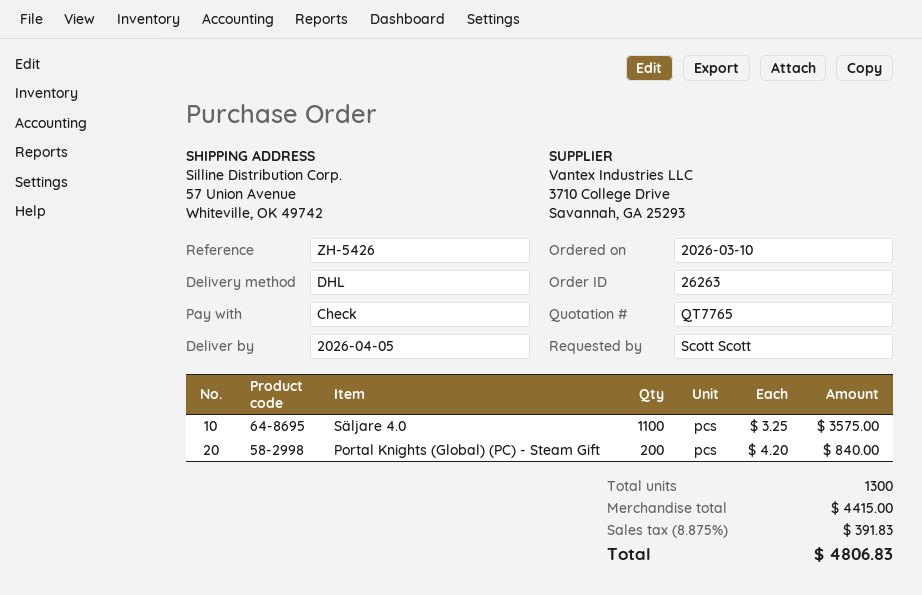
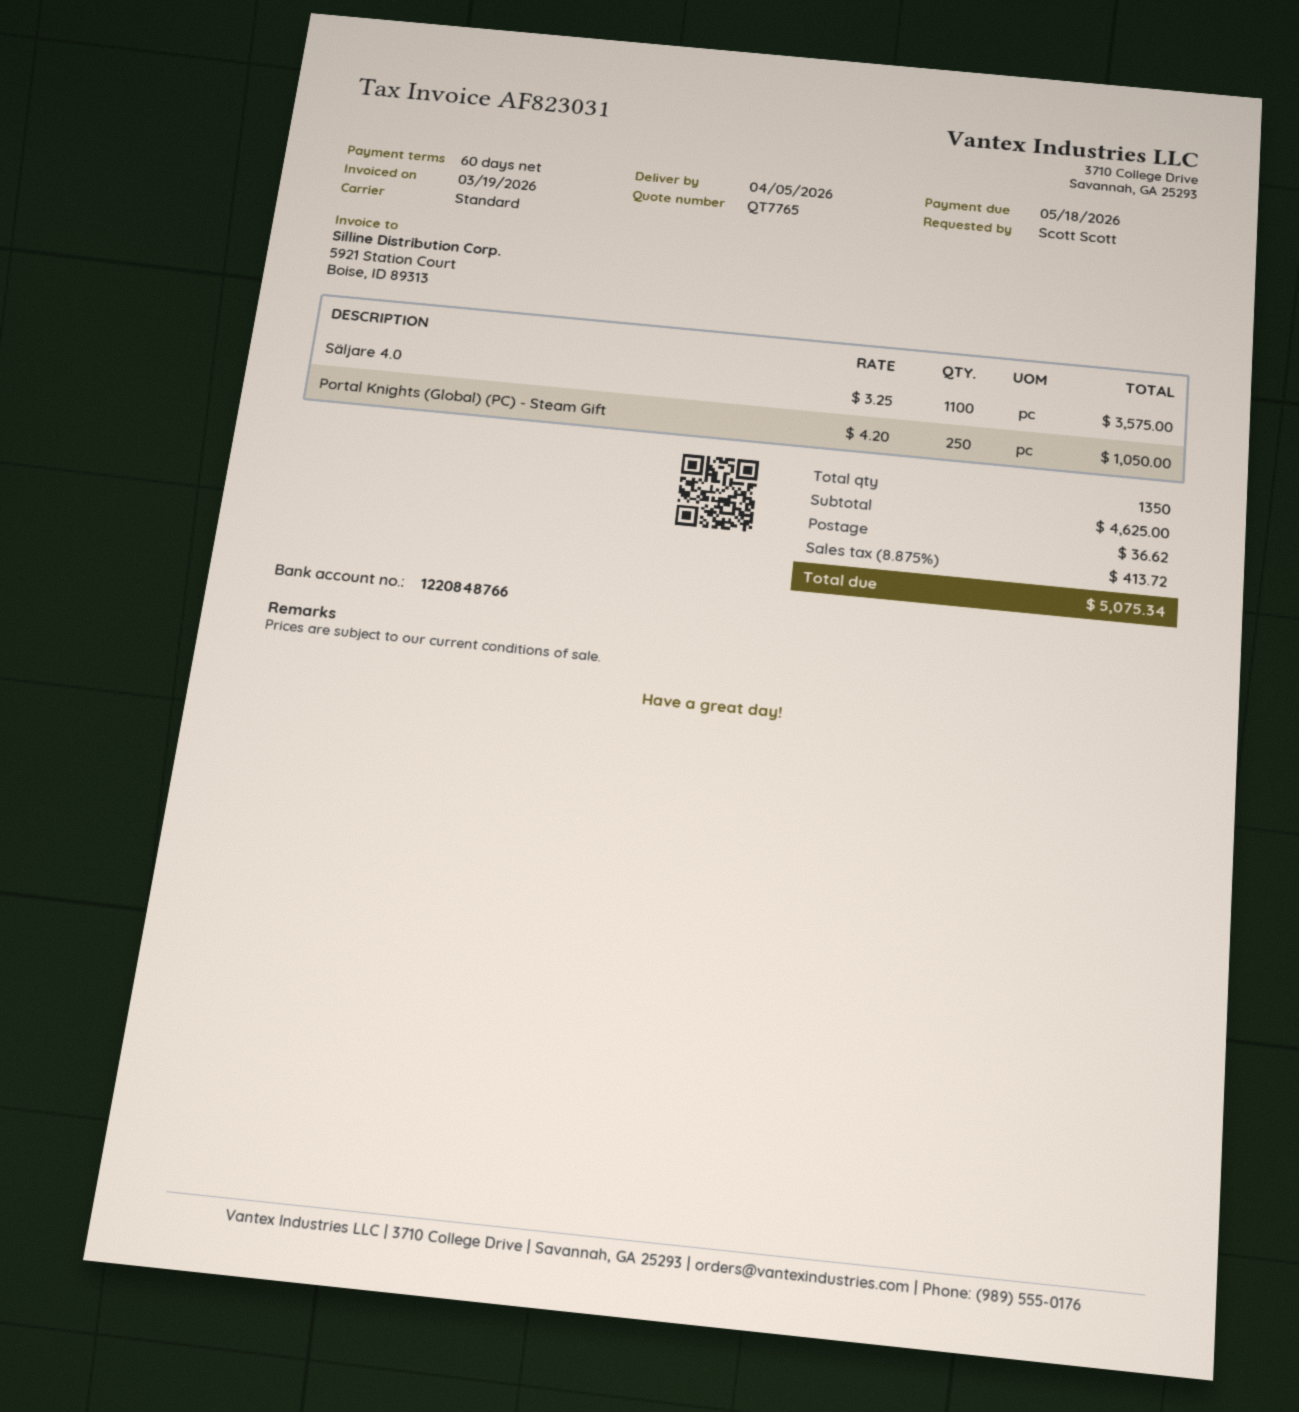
shipping method: DHL -> standard
Portal Knights (Global) (PC) - Steam Gift: 200 x 4.20 = 840.00 -> 250 x 4.20 = 1050.00
total quantity: 1300 -> 1350
subtotal: 4415.00 -> 4625.00
shipping: none -> 36.62
tax: 8.875% = 391.83 -> 8.875% = 413.72
total: 4806.83 -> 5075.34

